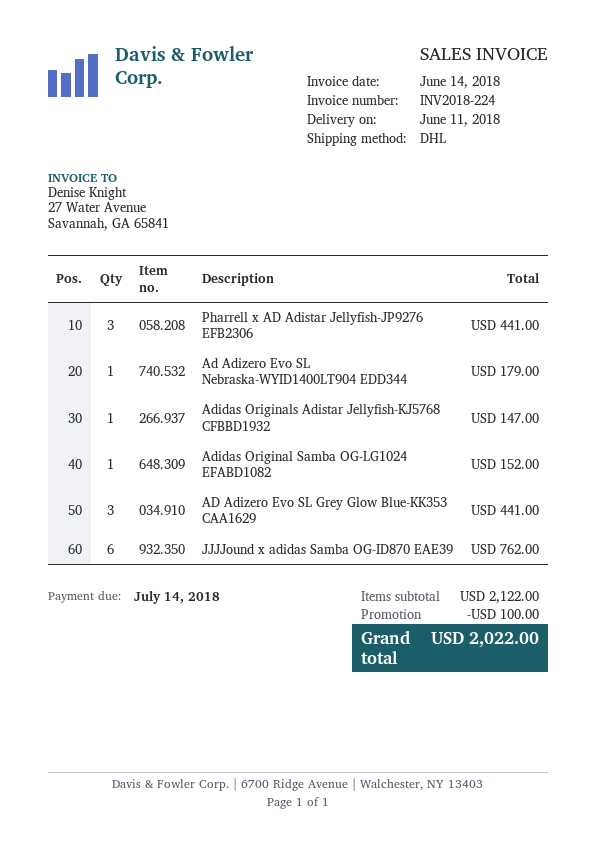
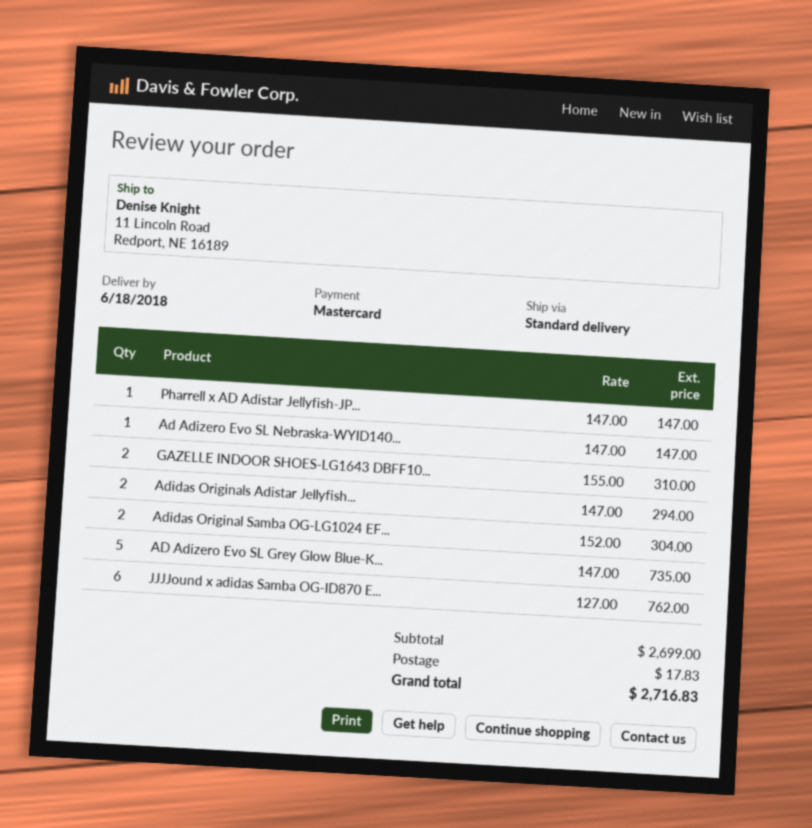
delivery date: 2018-06-11 -> 2018-06-18
shipping method: DHL -> standard
Pharrell x AD Adistar Jellyfish-JP9276 EFB2306: 3 for 441.00 -> 1 for 147.00
Ad Adizero Evo SL Nebraska-WYID1400LT904 EDD344: 1 for 179.00 -> 1 for 147.00
Adidas Originals Adistar Jellyfish-KJ5768 CFBBD1932: 1 for 147.00 -> 2 for 294.00
Adidas Original Samba OG-LG1024 EFABD1082: 1 for 152.00 -> 2 for 304.00
AD Adizero Evo SL Grey Glow Blue-KK353 CAA1629: 3 for 441.00 -> 5 for 735.00
GAZELLE INDOOR SHOES-LG1643 DBFF10...: none -> 2 for 310.00
subtotal: 2122.00 -> 2699.00
discount: 100.00 -> none
shipping: none -> 17.83
total: 2022.00 -> 2716.83

